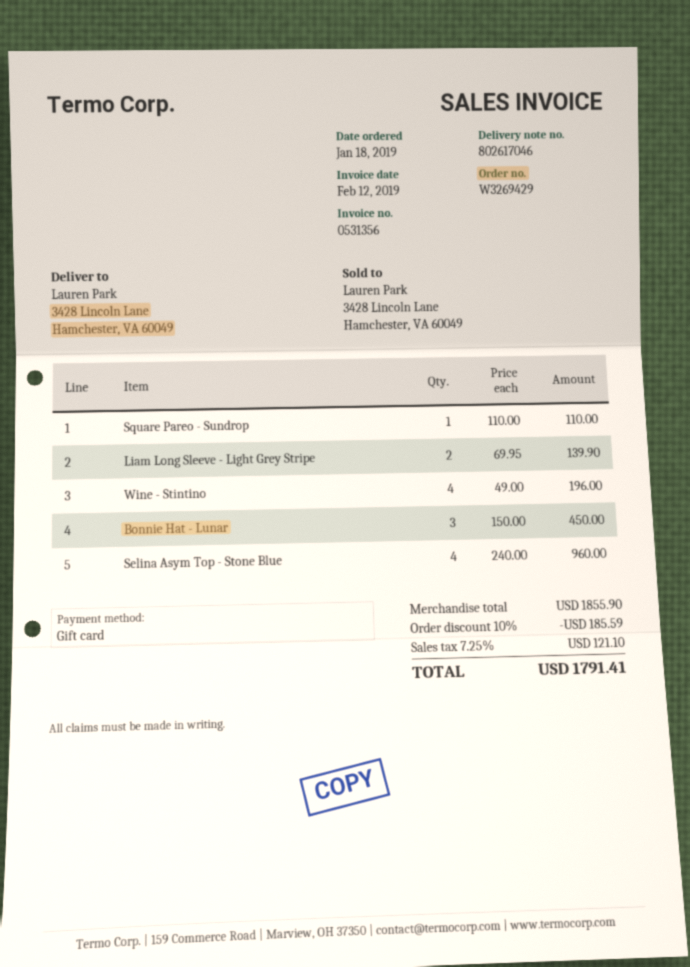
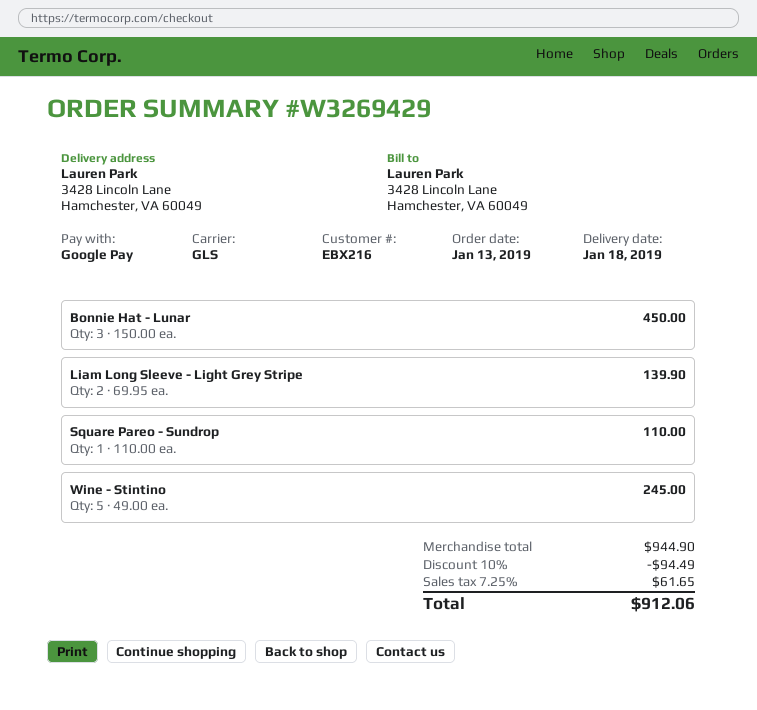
order date: 2019-01-18 -> 2019-01-13
payment method: gift card -> Google Pay
Wine - Stintino: 4 x 49.00 = 196.00 -> 5 x 49.00 = 245.00
Selina Asym Top - Stone Blue: 4 x 240.00 = 960.00 -> none
subtotal: 1855.90 -> 944.90
discount: 10% = 185.59 -> 10% = 94.49
tax: 7.25% = 121.10 -> 7.25% = 61.65
total: 1791.41 -> 912.06

